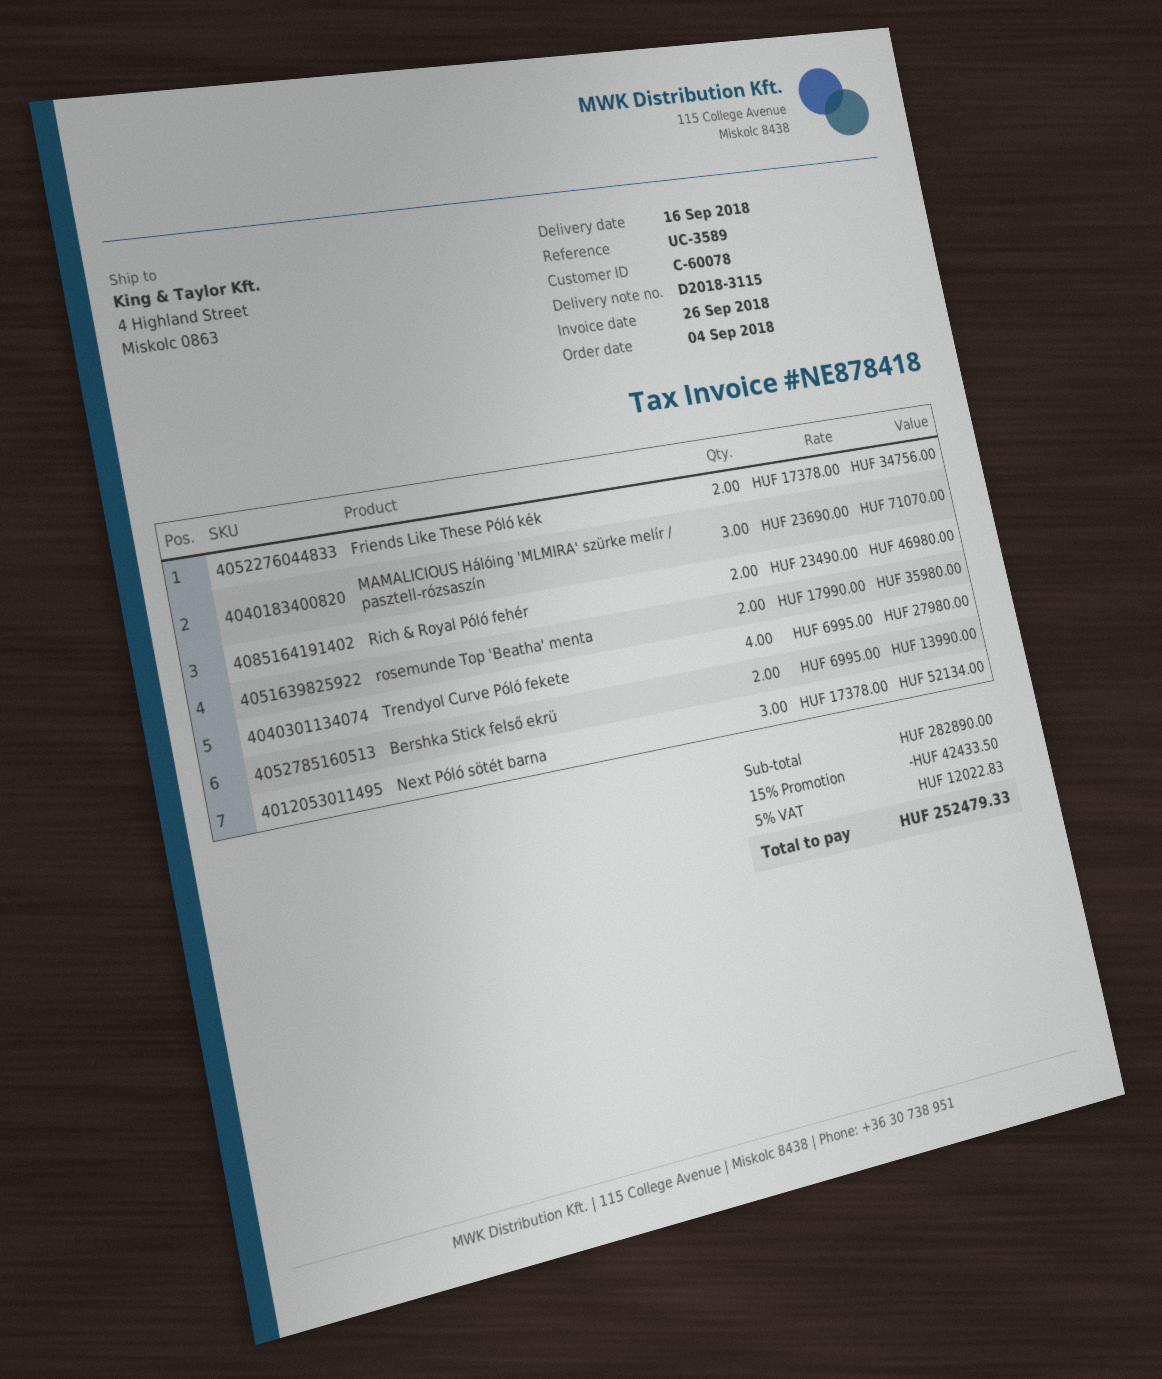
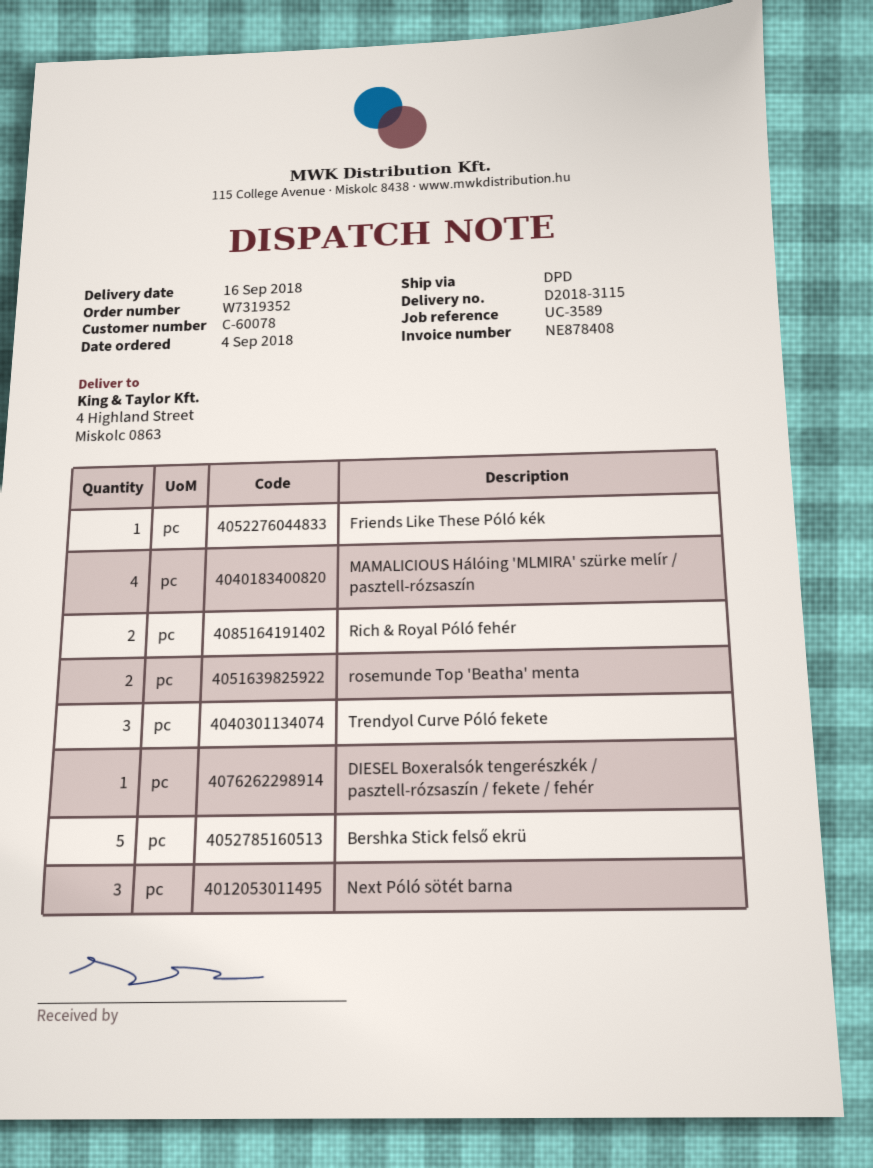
invoice number: NE878418 -> NE878408
Friends Like These Póló kék: 2 -> 1
MAMALICIOUS Hálóing 'MLMIRA' szürke melír / pasztell-rózsaszín: 3 -> 4
Trendyol Curve Póló fekete: 4 -> 3
Bershka Stick felső ekrü: 2 -> 5
DIESEL Boxeralsók tengerészkék / pasztell-rózsaszín / fekete / fehér: none -> 1

